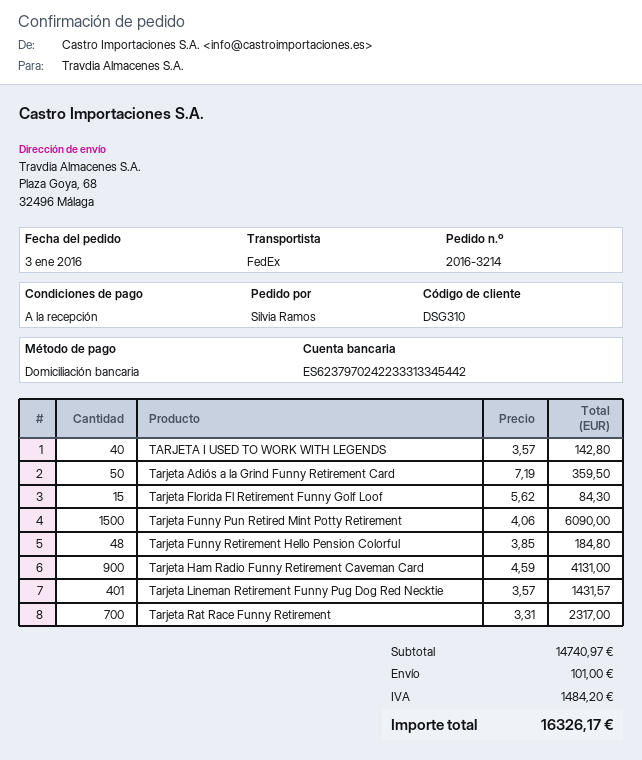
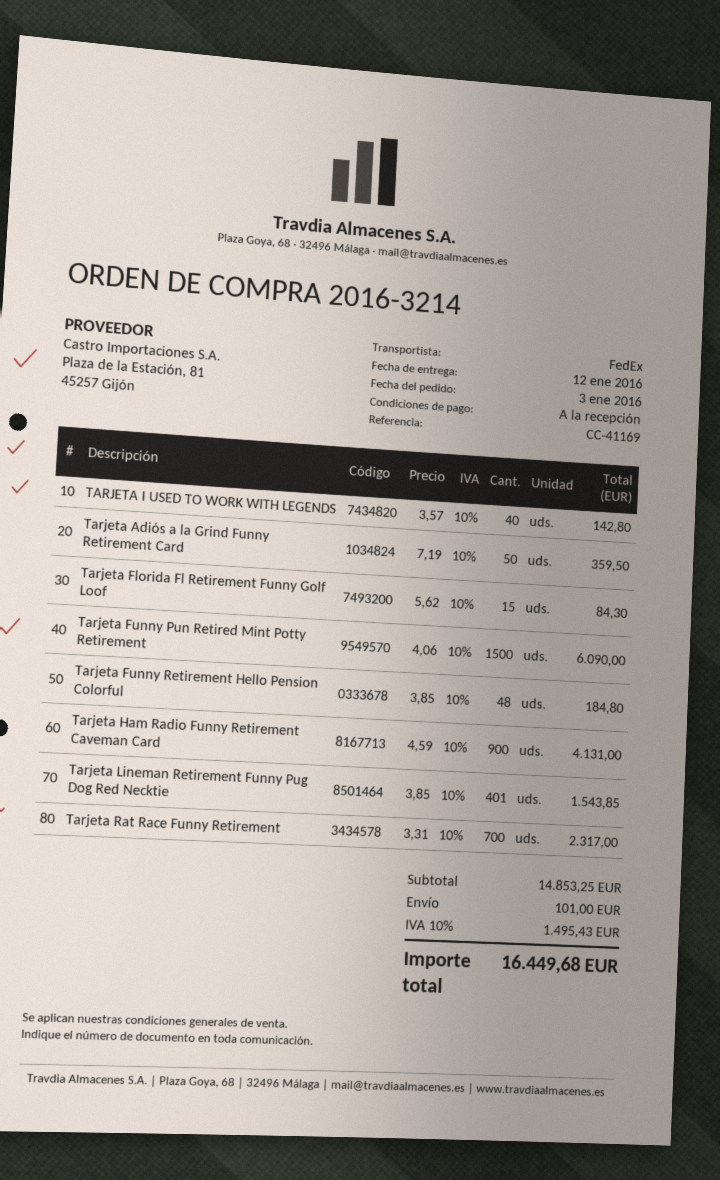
Tarjeta Lineman Retirement Funny Pug Dog Red Necktie: 401 x 3.57 = 1431.57 -> 401 x 3.85 = 1543.85
subtotal: 14740.97 -> 14853.25
tax: 1484.20 -> 1495.43
total: 16326.17 -> 16449.68

